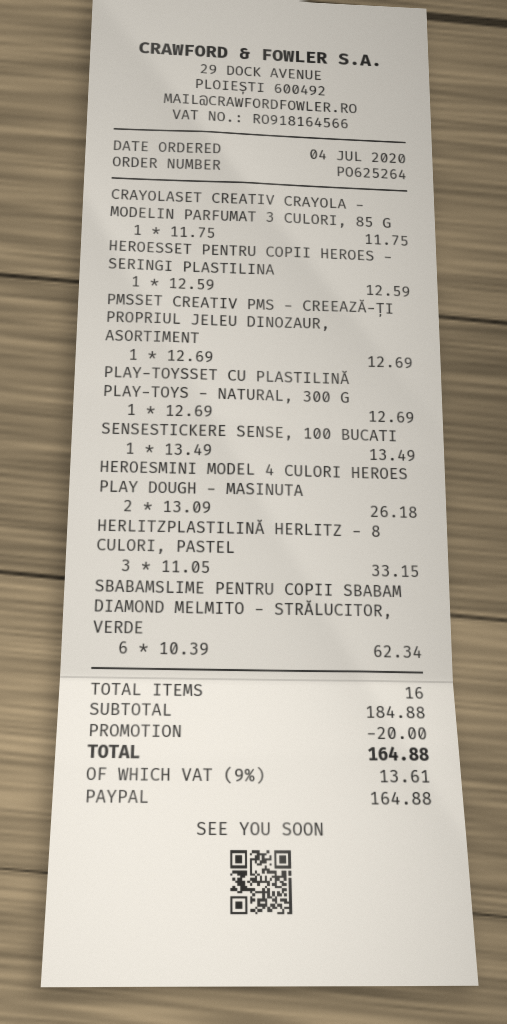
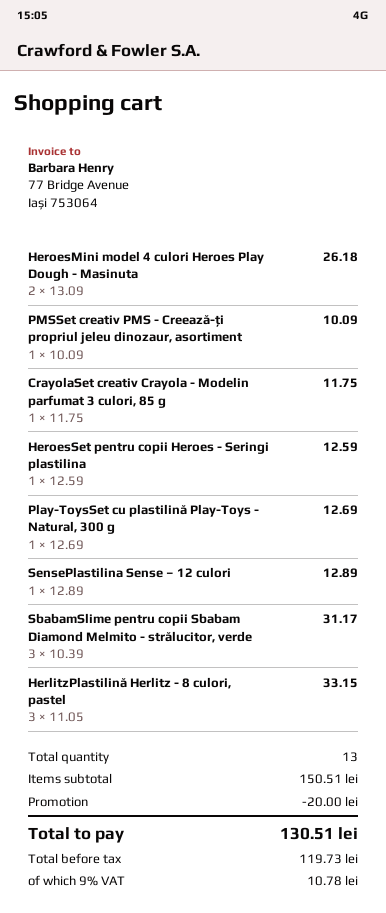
PMSSET CREATIV PMS - CREEAZĂ-ȚI PROPRIUL JELEU DINOZAUR, ASORTIMENT: 1 x 12.69 = 12.69 -> 1 x 10.09 = 10.09
SENSESTICKERE SENSE, 100 BUCATI: 1 x 13.49 = 13.49 -> none
SBABAMSLIME PENTRU COPII SBABAM DIAMOND MELMITO - STRĂLUCITOR, VERDE: 6 x 10.39 = 62.34 -> 3 x 10.39 = 31.17
SensePlastilina Sense – 12 culori: none -> 1 x 12.89 = 12.89
total quantity: 16 -> 13
subtotal: 184.88 -> 150.51
tax: 9% = 13.61 -> 9% = 10.78
total: 164.88 -> 130.51

